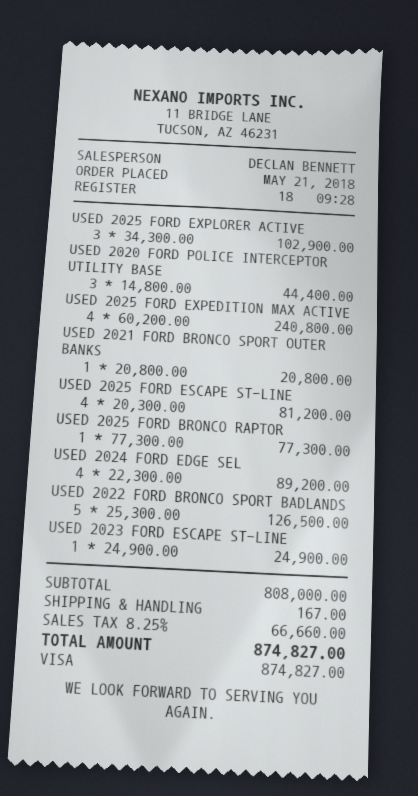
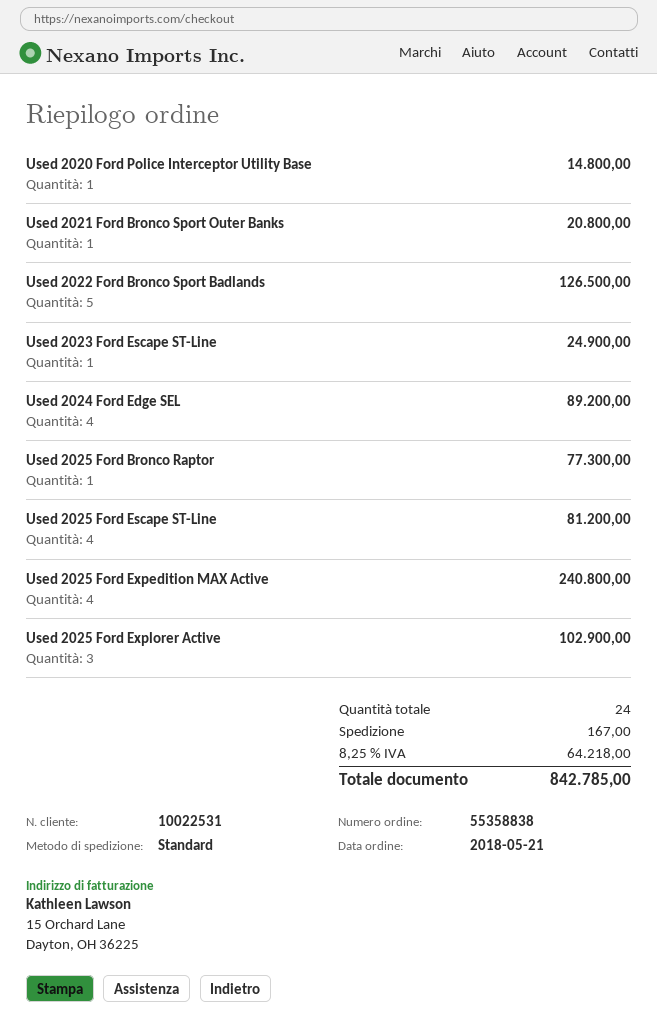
USED 2020 FORD POLICE INTERCEPTOR UTILITY BASE: 3 for 44400.00 -> 1 for 14800.00
tax: 8.25% = 66660.00 -> 8.25% = 64218.00
total: 874827.00 -> 842785.00

